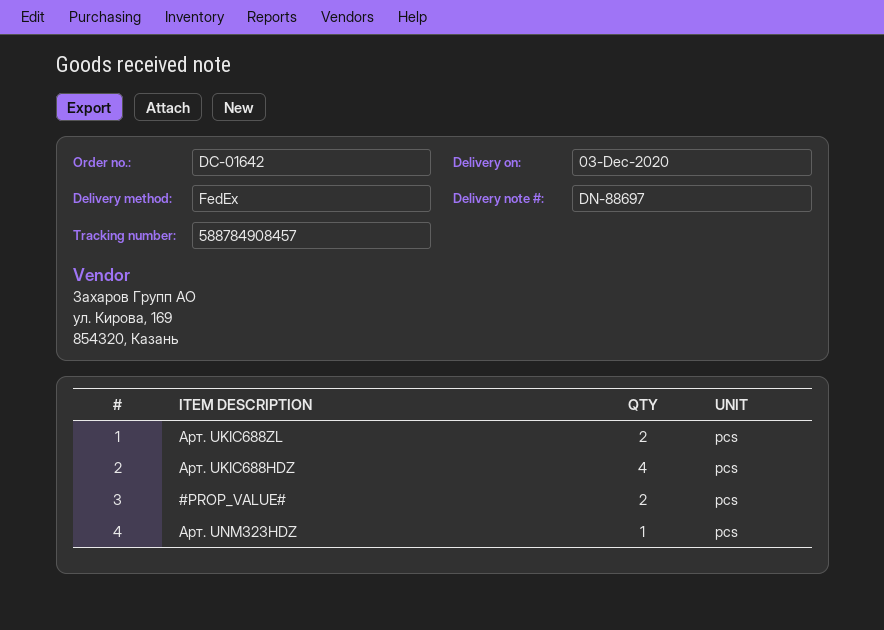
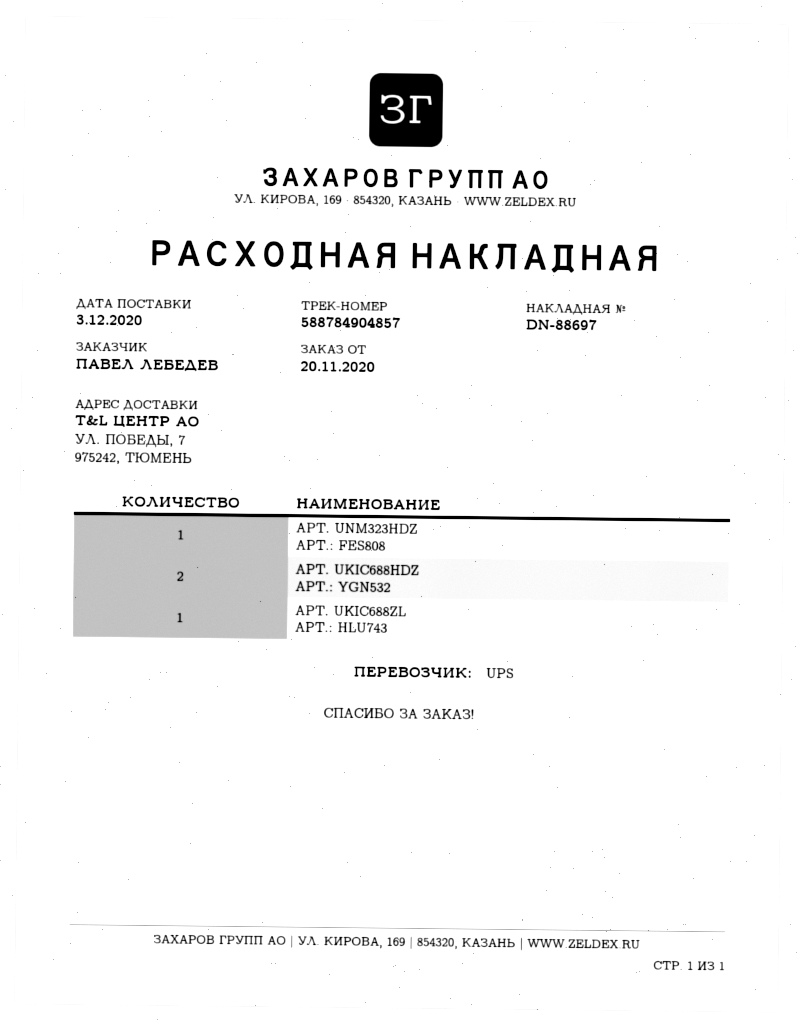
shipping method: FedEx -> UPS
tracking number: 588784908457 -> 588784904857
Арт. UKIC688ZL: 2 -> 1
Арт. UKIC688HDZ: 4 -> 2
#PROP_VALUE#: 2 -> none

